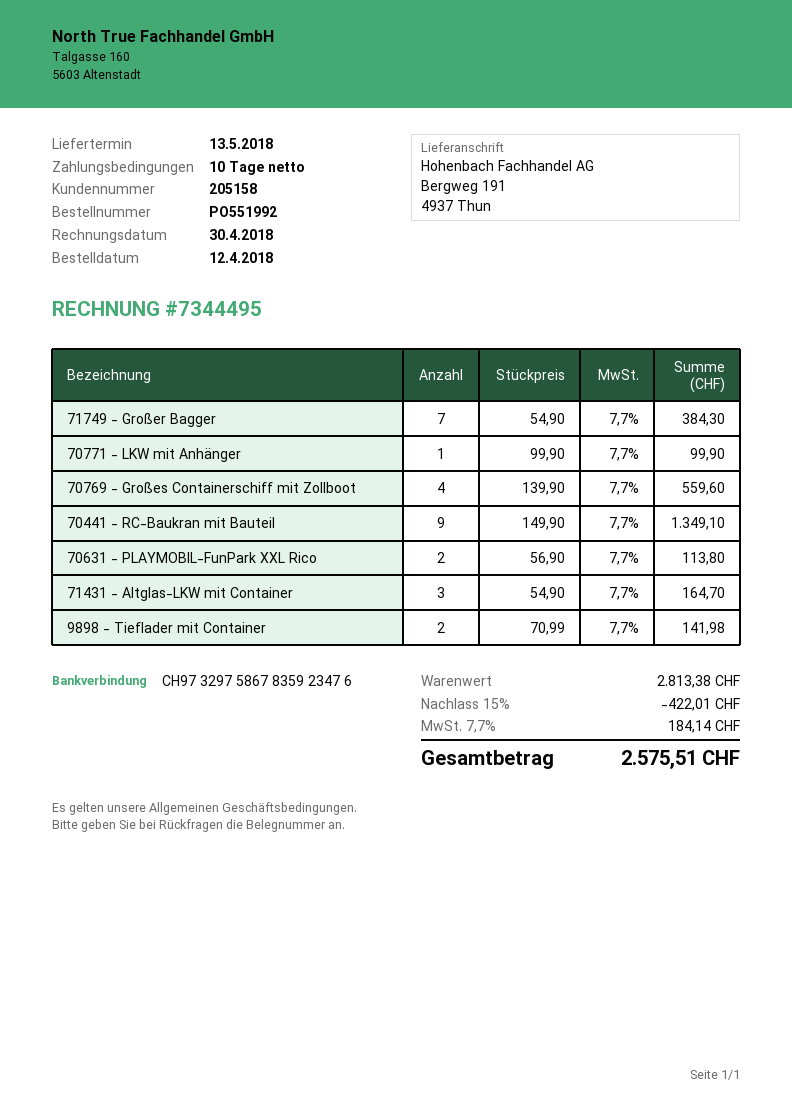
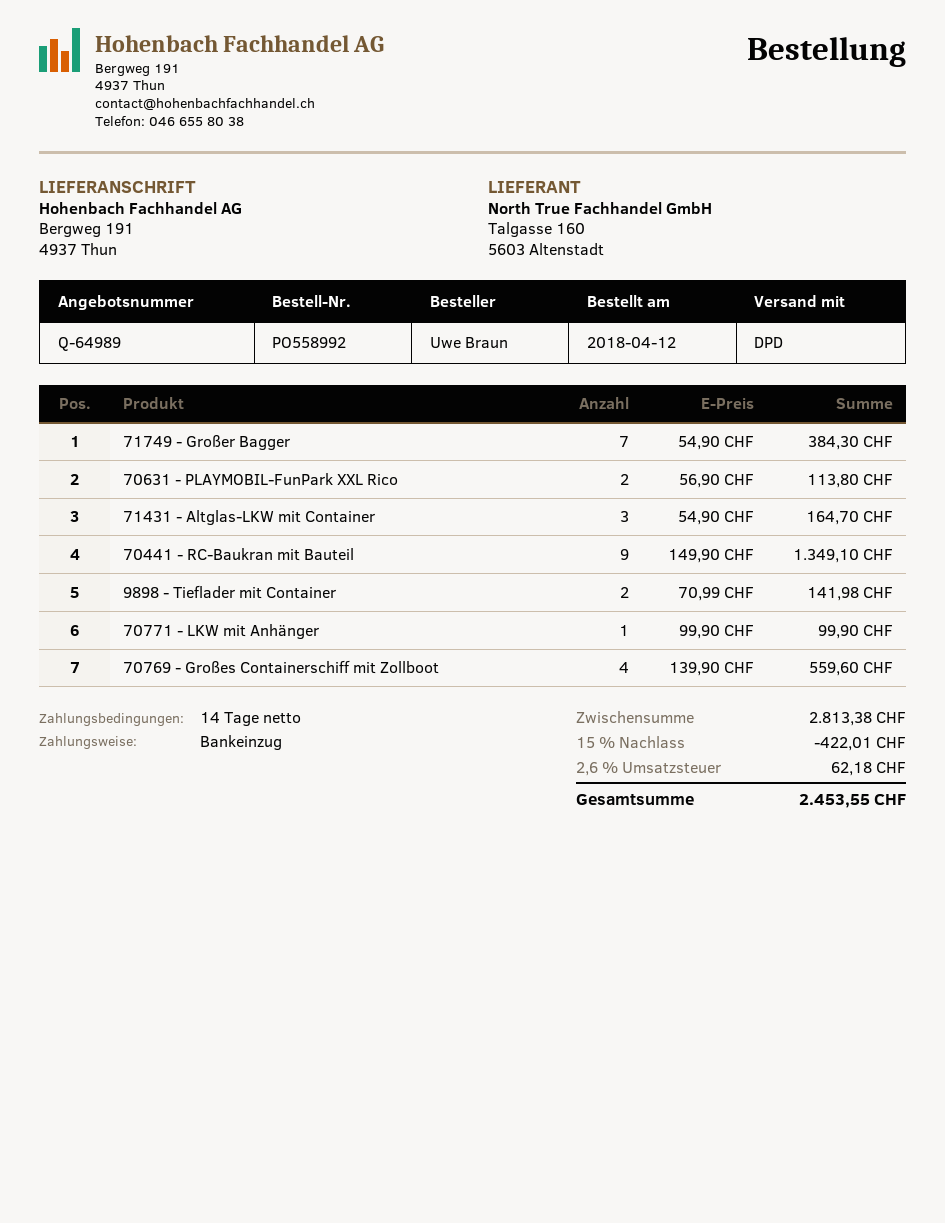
order number: PO551992 -> PO558992
payment terms: 10 days -> 14 days
tax: 7.7% = 184.14 -> 2.6% = 62.18
total: 2575.51 -> 2453.55

